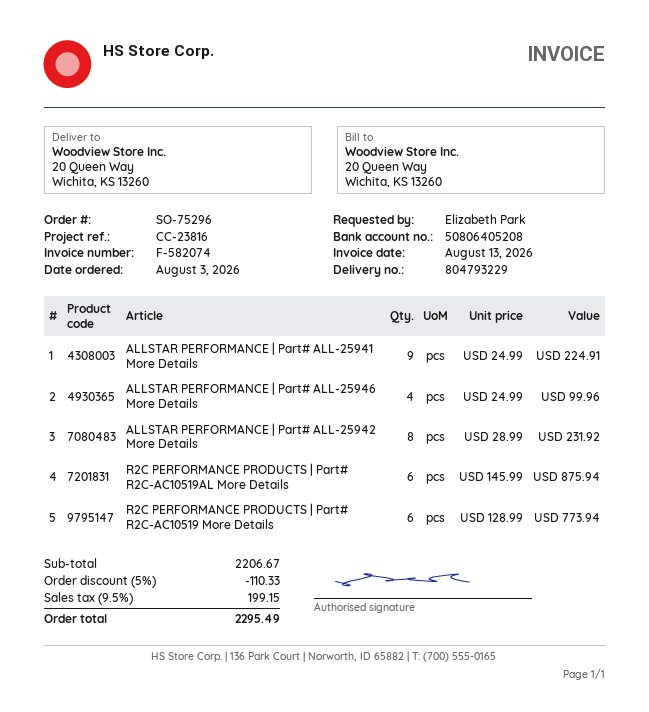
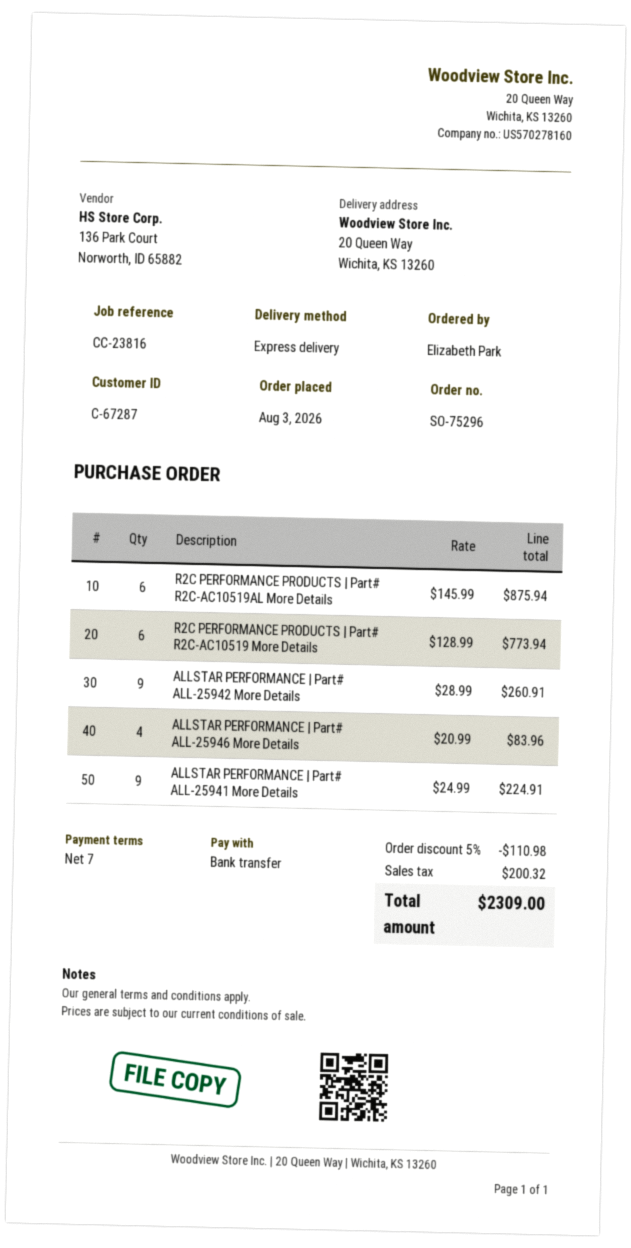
ALLSTAR PERFORMANCE | Part# ALL-25946 More Details: 4 x 24.99 = 99.96 -> 4 x 20.99 = 83.96
ALLSTAR PERFORMANCE | Part# ALL-25942 More Details: 8 x 28.99 = 231.92 -> 9 x 28.99 = 260.91
discount: 5% = 110.33 -> 5% = 110.98
tax: 199.15 -> 200.32
total: 2295.49 -> 2309.00

